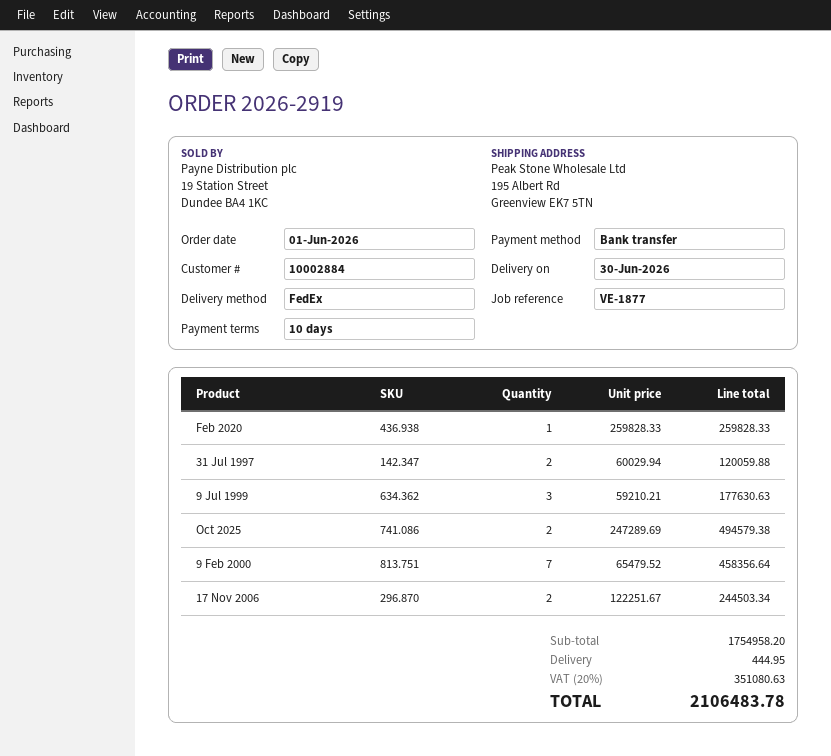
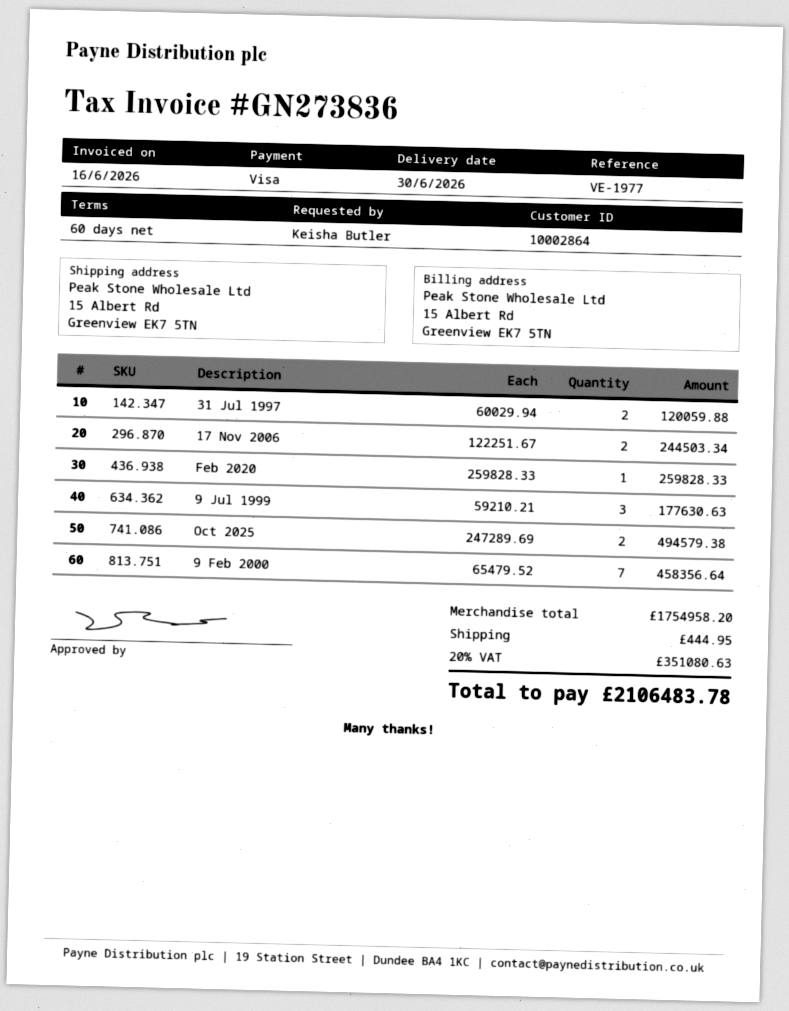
payment terms: 10 days -> 60 days
customer number: 10002884 -> 10002864
reference: VE-1877 -> VE-1977
payment method: bank transfer -> Visa
ship to: 195 Albert Rd, Greenview EK7 5TN -> 15 Albert Rd, Greenview EK7 5TN

